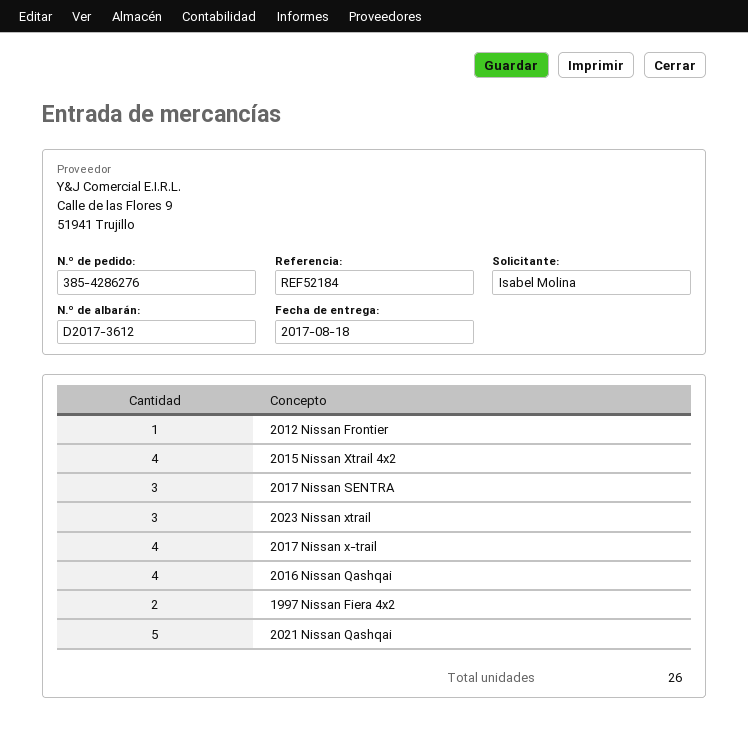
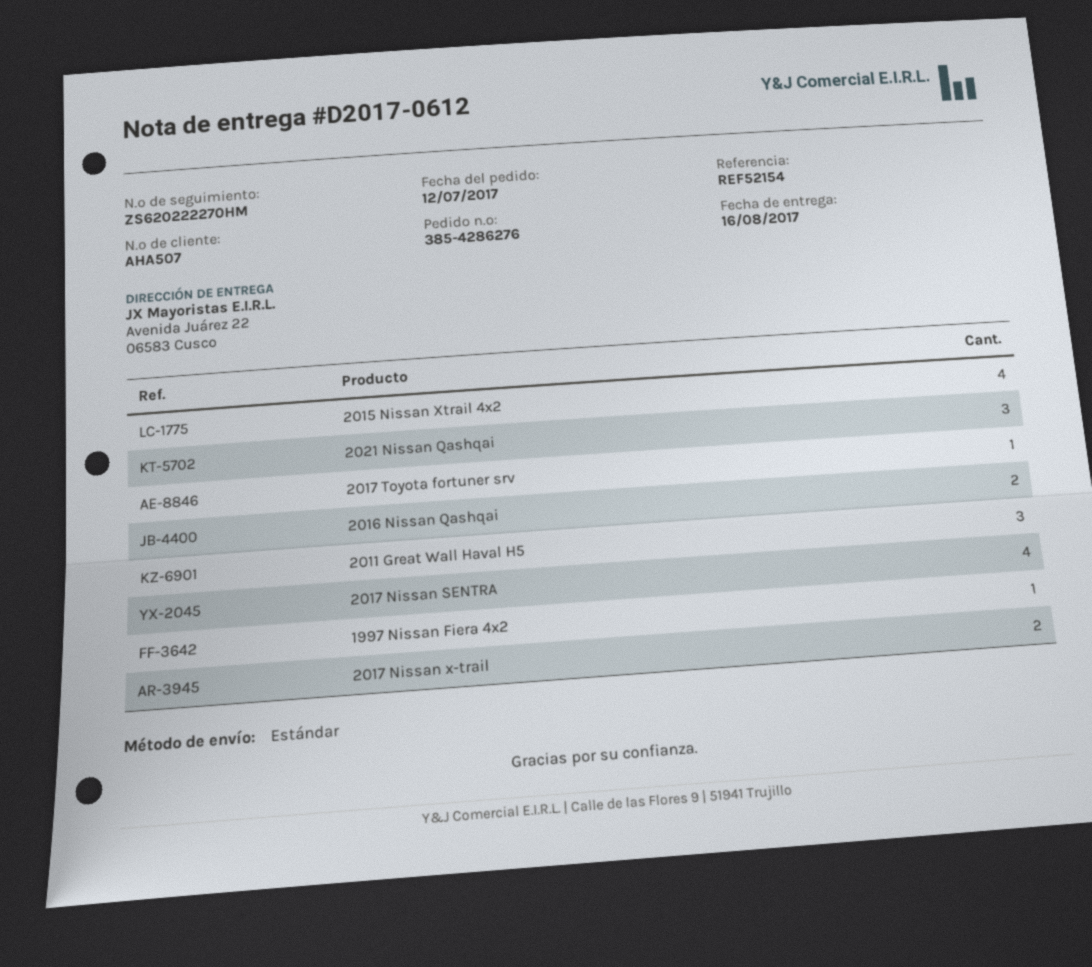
delivery note number: D2017-3612 -> D2017-0612
delivery date: 2017-08-18 -> 2017-08-16
reference: REF52184 -> REF52154
2012 Nissan Frontier: 1 -> none
2017 Nissan SENTRA: 3 -> 4
2023 Nissan xtrail: 3 -> none
2017 Nissan x-trail: 4 -> 2
2016 Nissan Qashqai: 4 -> 2
1997 Nissan Fiera 4x2: 2 -> 1
2021 Nissan Qashqai: 5 -> 3
2017 Toyota fortuner srv: none -> 1
2011 Great Wall Haval H5: none -> 3

